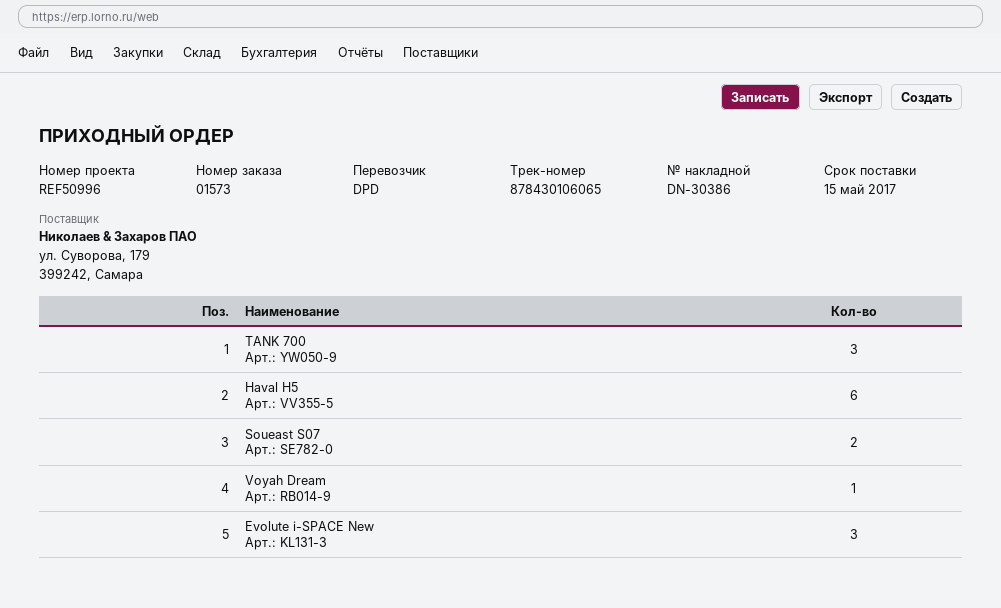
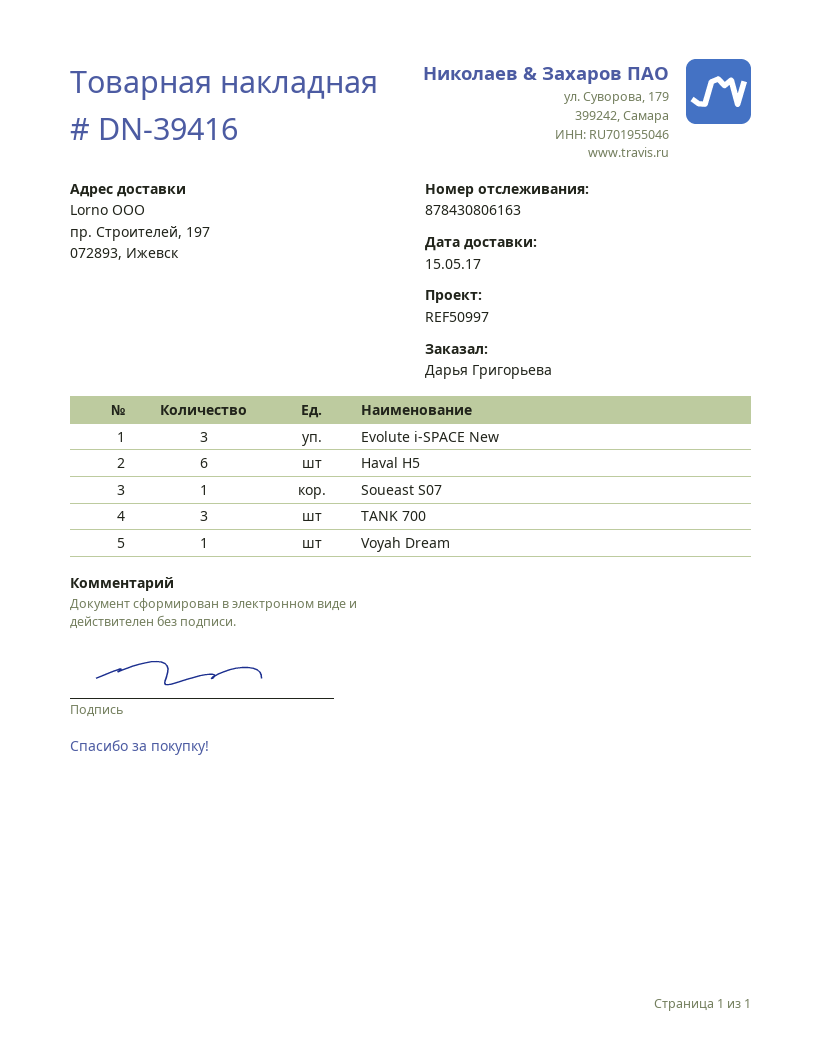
delivery note number: DN-30386 -> DN-39416
reference: REF50996 -> REF50997
tracking number: 878430106065 -> 878430806163
Soueast S07: 2 -> 1

